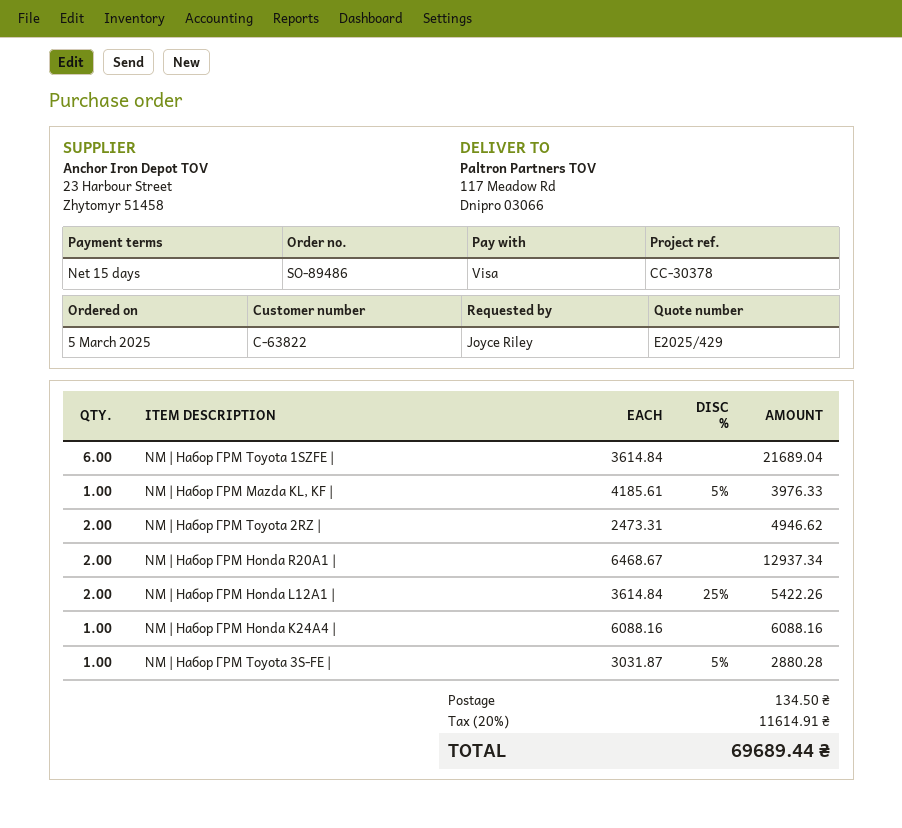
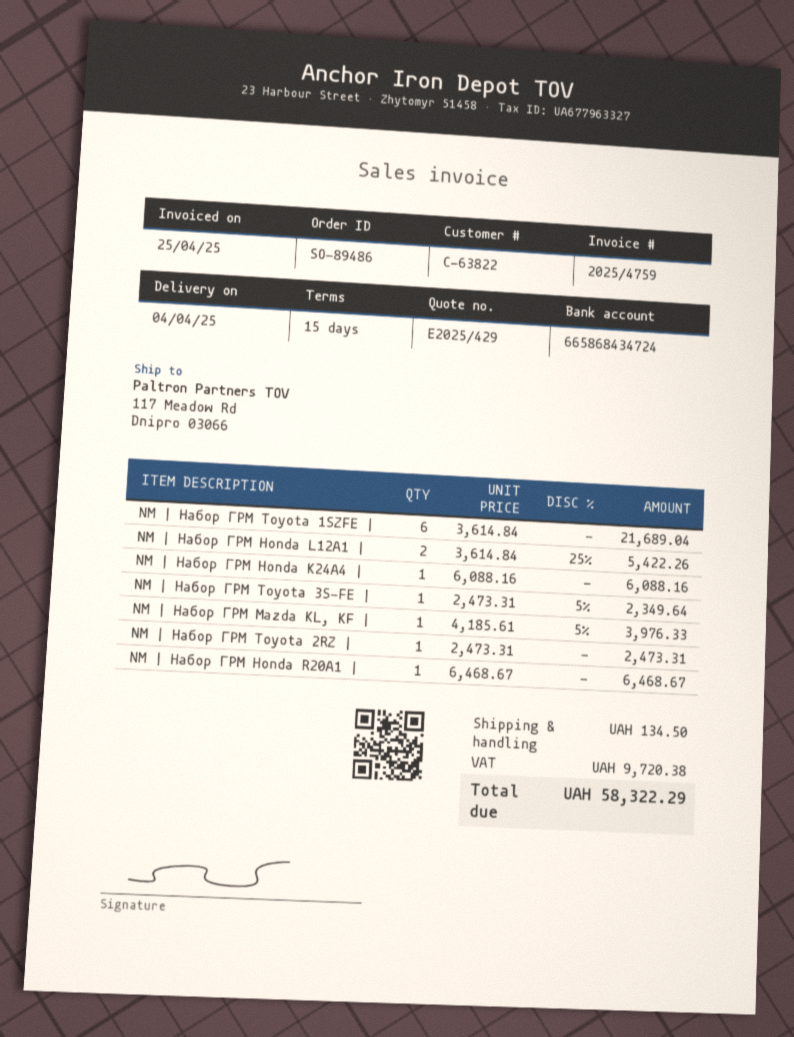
NM | Набор ГРМ Toyota 2RZ |: 2 x 2473.31 = 4946.62 -> 1 x 2473.31 = 2473.31
NM | Набор ГРМ Honda R20A1 |: 2 x 6468.67 = 12937.34 -> 1 x 6468.67 = 6468.67
NM | Набор ГРМ Toyota 3S-FE |: 1 x 3031.87 - 5% = 2880.28 -> 1 x 2473.31 - 5% = 2349.64
tax: 11614.91 -> 9720.38
total: 69689.44 -> 58322.29

